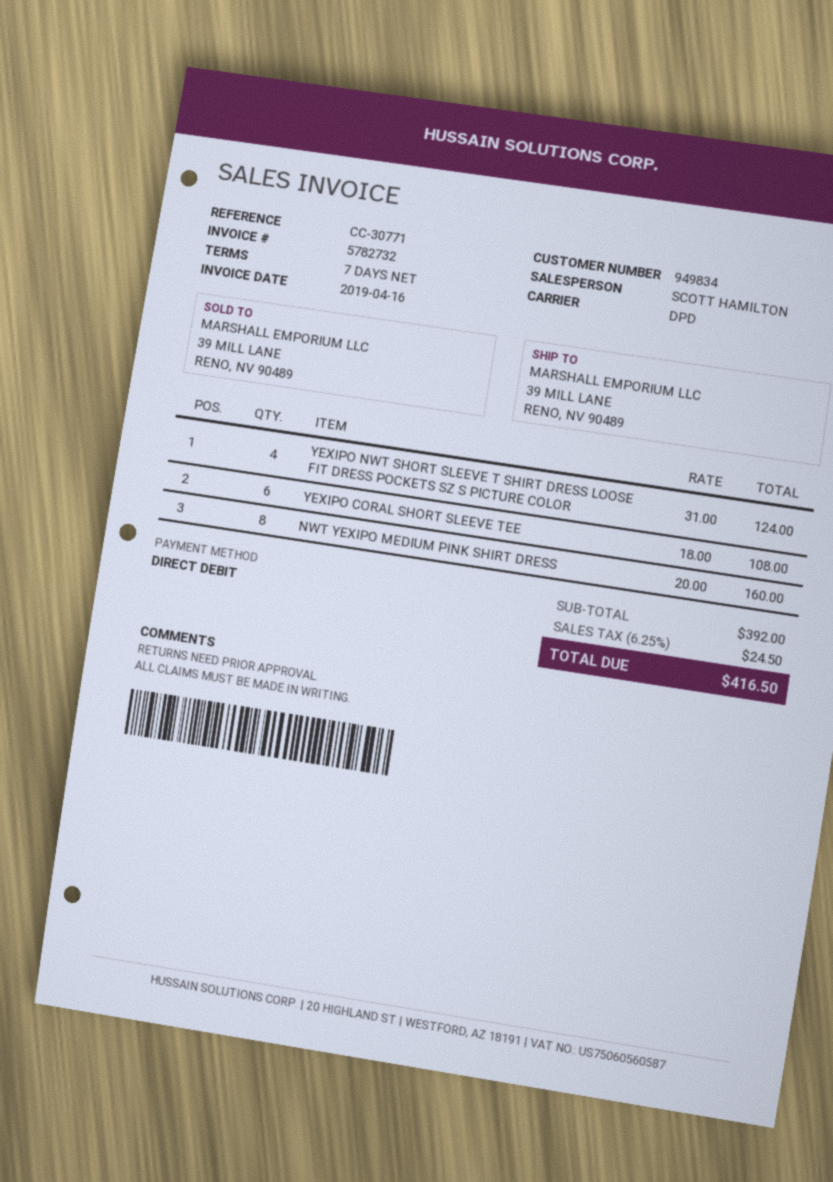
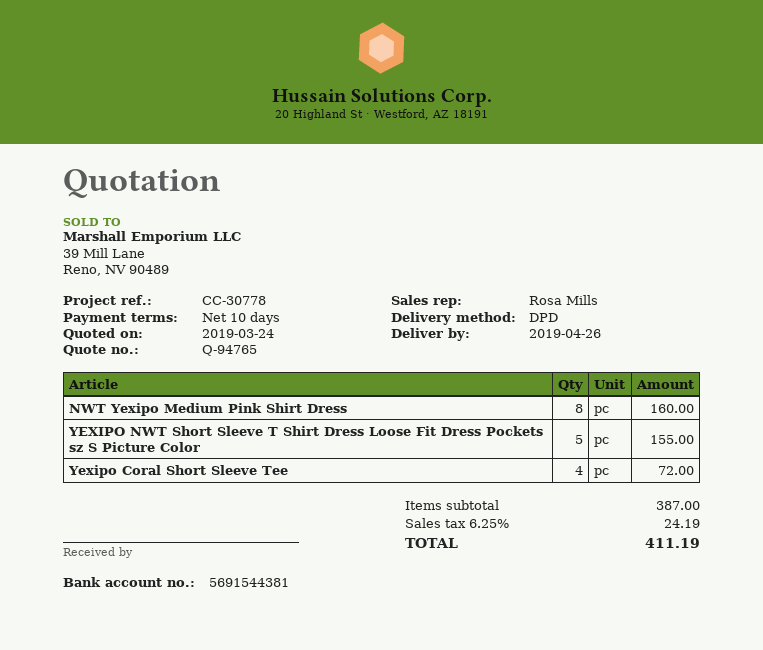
payment terms: 7 days -> 10 days
reference: CC-30771 -> CC-30778
sales rep: SCOTT HAMILTON -> Rosa Mills
YEXIPO NWT SHORT SLEEVE T SHIRT DRESS LOOSE FIT DRESS POCKETS SZ S PICTURE COLOR: 4 for 124.00 -> 5 for 155.00
YEXIPO CORAL SHORT SLEEVE TEE: 6 for 108.00 -> 4 for 72.00
subtotal: 392.00 -> 387.00
tax: 6.25% = 24.50 -> 6.25% = 24.19
total: 416.50 -> 411.19

